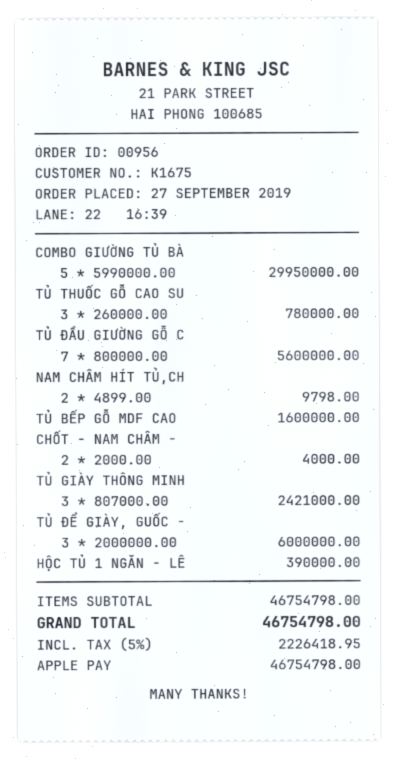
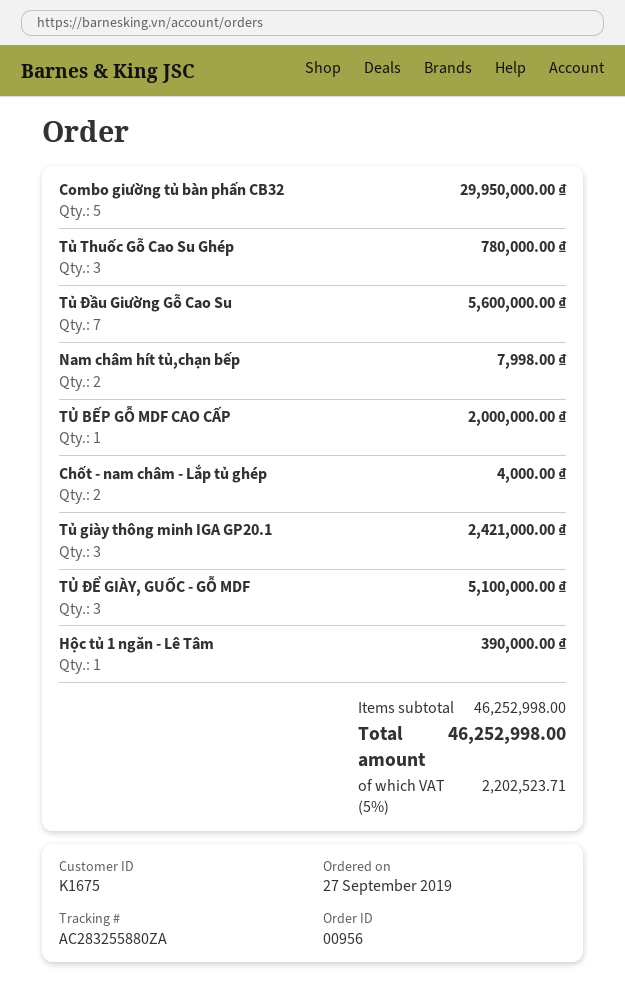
NAM CHÂM HÍT TỦ,CH: 2 for 9798.00 -> 2 for 7998.00
TỦ BẾP GỖ MDF CAO: 1 for 1600000.00 -> 1 for 2000000.00
TỦ ĐỂ GIÀY, GUỐC -: 3 for 6000000.00 -> 3 for 5100000.00
subtotal: 46754798.00 -> 46252998.00
tax: 5% = 2226418.95 -> 5% = 2202523.71
total: 46754798.00 -> 46252998.00

